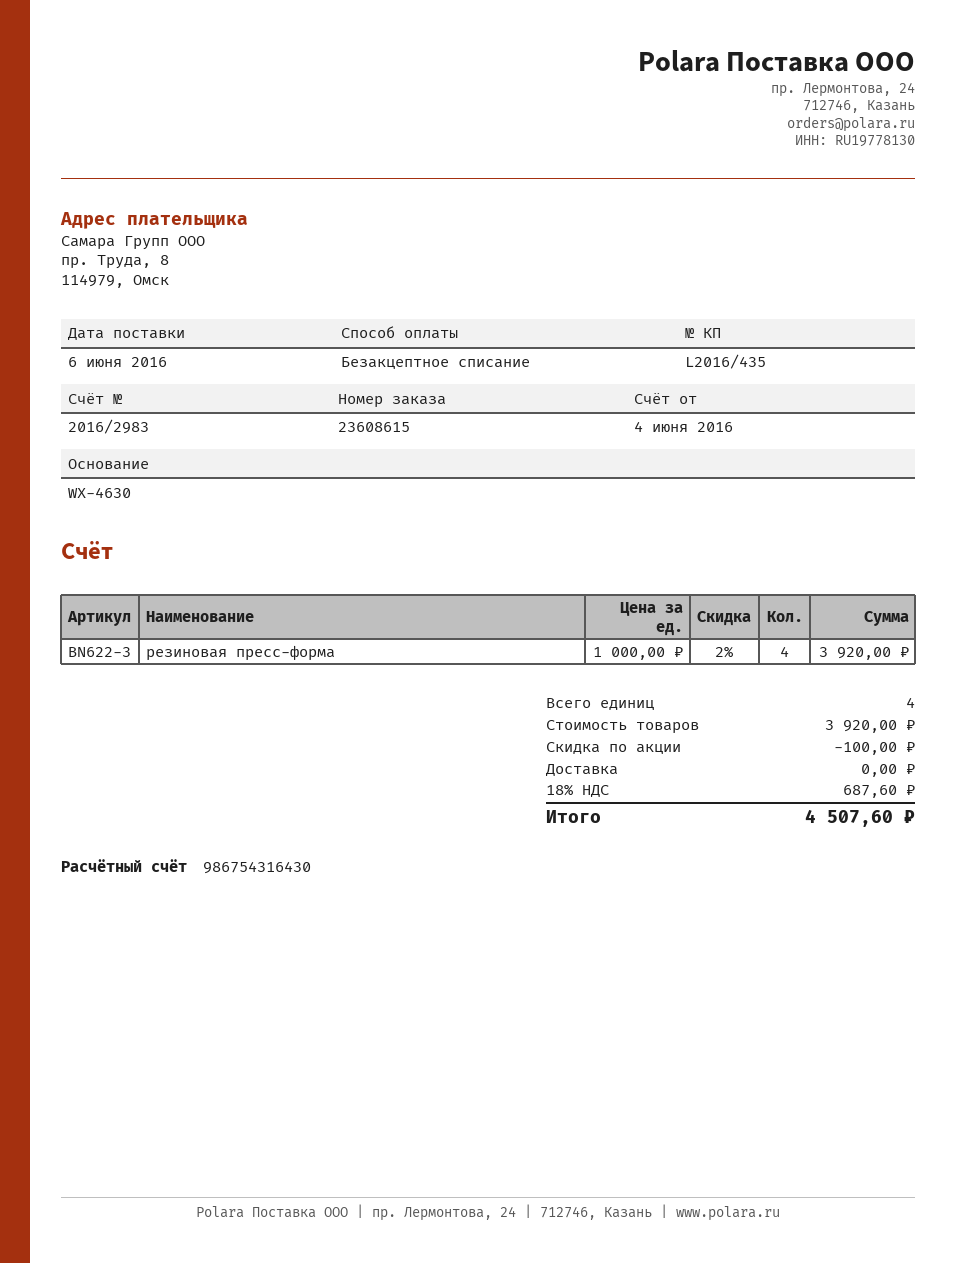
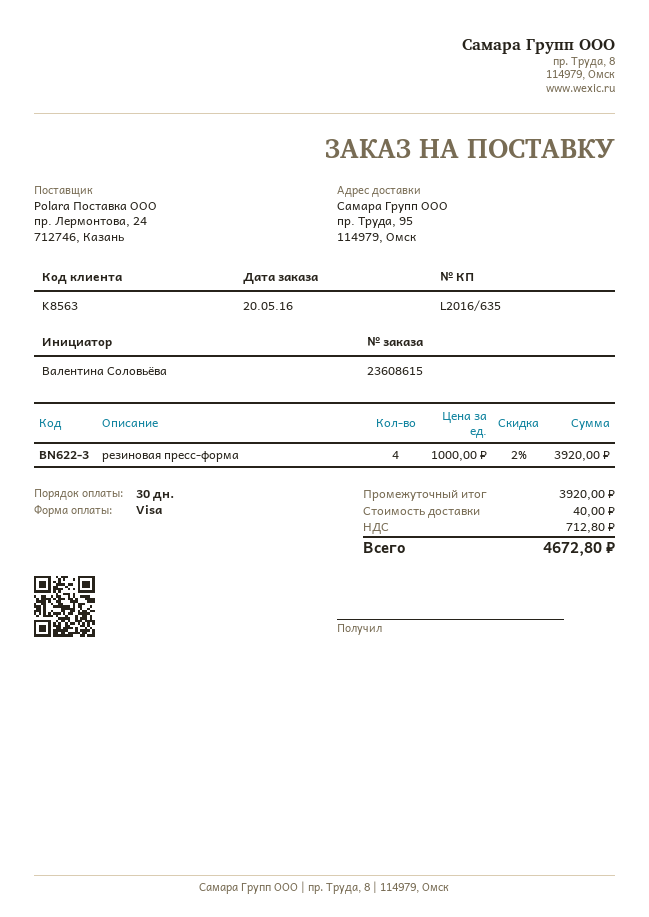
quote number: L2016/435 -> L2016/635
payment method: direct debit -> Visa
discount: 100.00 -> none
shipping: 0.00 -> 40.00
tax: 687.60 -> 712.80
total: 4507.60 -> 4672.80

